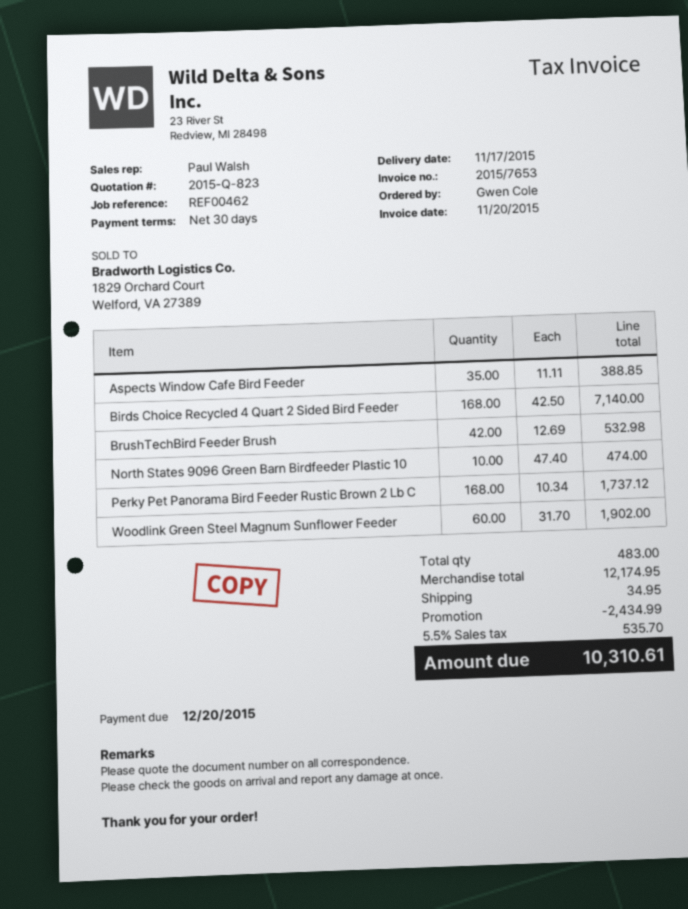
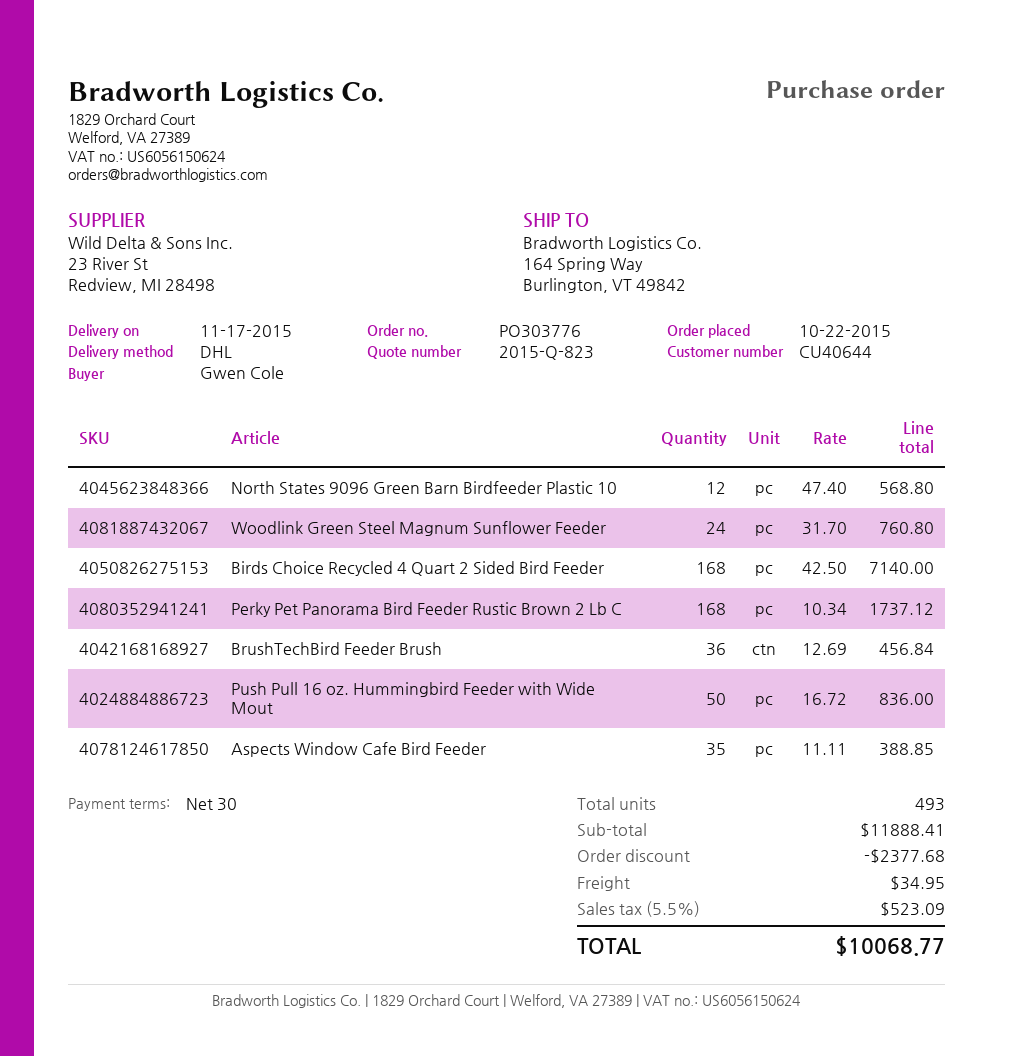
BrushTechBird Feeder Brush: 42 x 12.69 = 532.98 -> 36 x 12.69 = 456.84
North States 9096 Green Barn Birdfeeder Plastic 10: 10 x 47.40 = 474.00 -> 12 x 47.40 = 568.80
Woodlink Green Steel Magnum Sunflower Feeder: 60 x 31.70 = 1902.00 -> 24 x 31.70 = 760.80
Push Pull 16 oz. Hummingbird Feeder with Wide Mout: none -> 50 x 16.72 = 836.00
total quantity: 483 -> 493
subtotal: 12174.95 -> 11888.41
discount: 2434.99 -> 2377.68
tax: 5.5% = 535.70 -> 5.5% = 523.09
total: 10310.61 -> 10068.77

